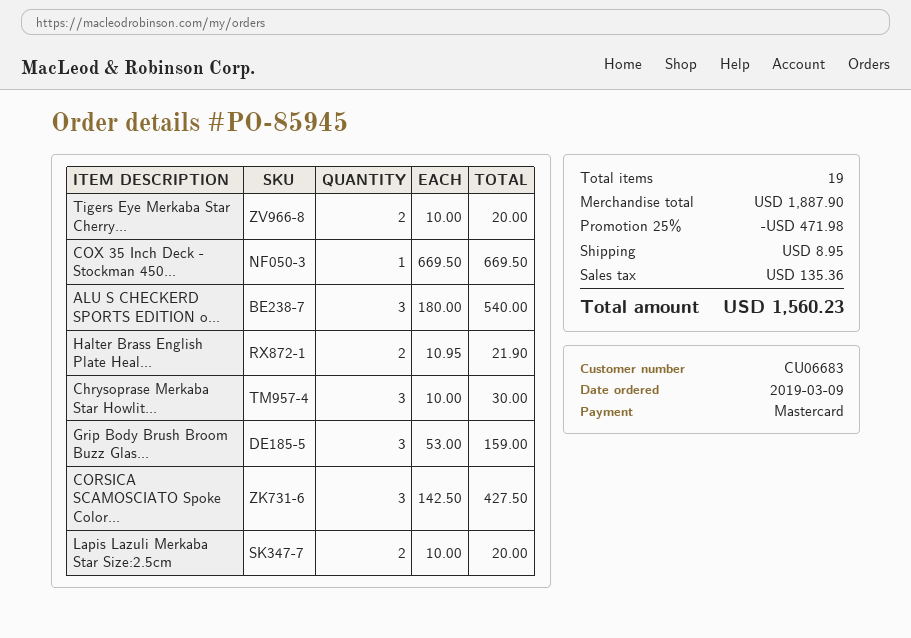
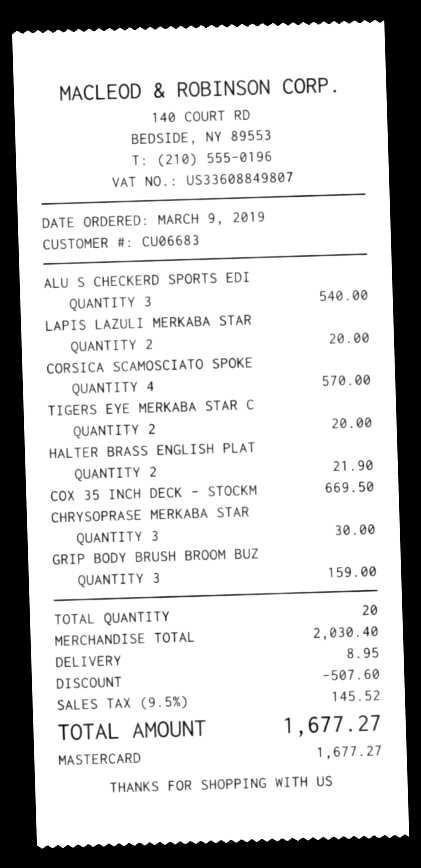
CORSICA SCAMOSCIATO Spoke Color...: 3 for 427.50 -> 4 for 570.00
total quantity: 19 -> 20
subtotal: 1887.90 -> 2030.40
discount: 471.98 -> 507.60
tax: 135.36 -> 145.52
total: 1560.23 -> 1677.27

